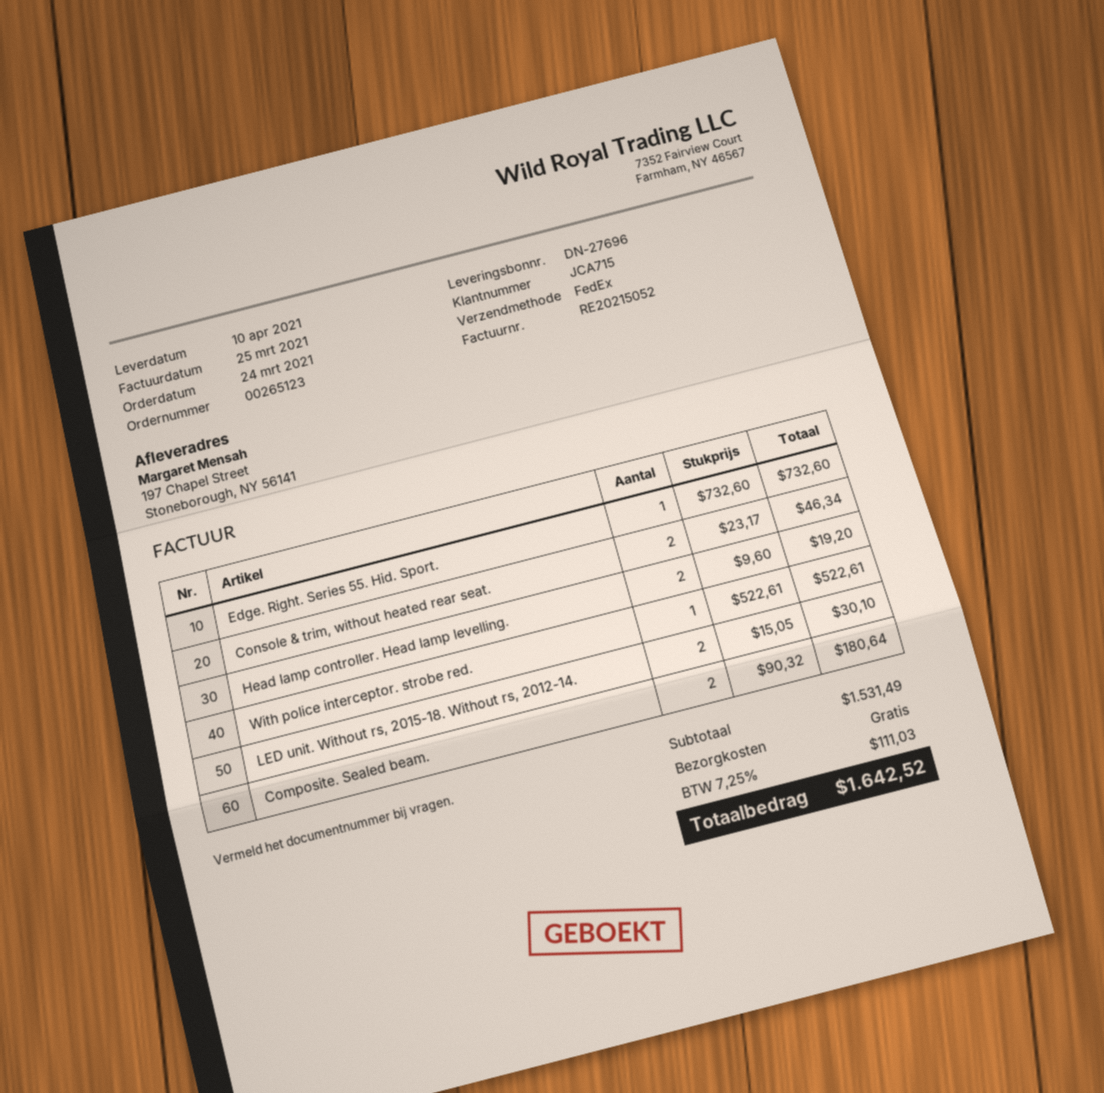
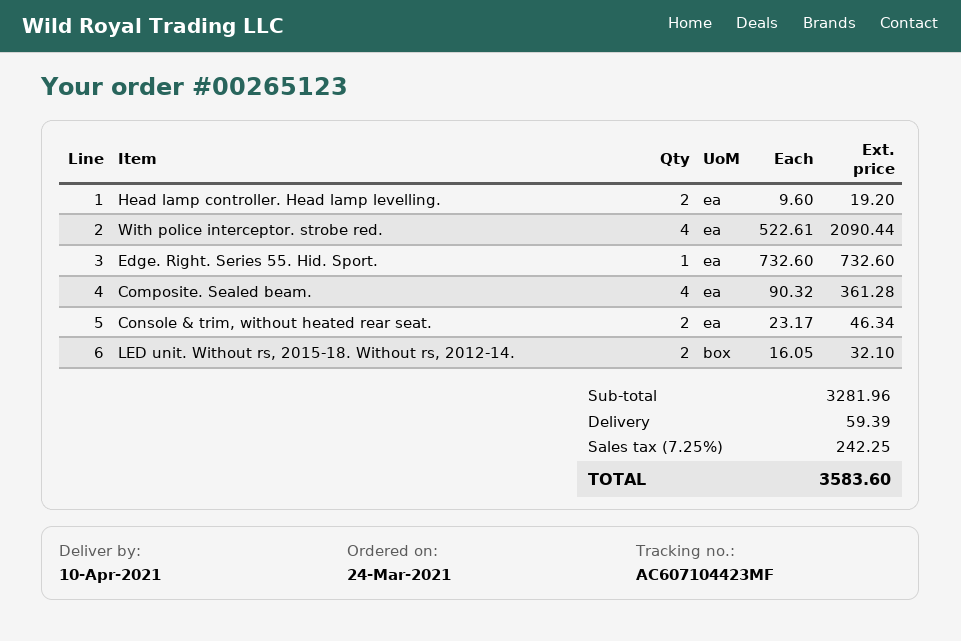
With police interceptor. strobe red.: 1 x 522.61 = 522.61 -> 4 x 522.61 = 2090.44
LED unit. Without rs, 2015-18. Without rs, 2012-14.: 2 x 15.05 = 30.10 -> 2 x 16.05 = 32.10
Composite. Sealed beam.: 2 x 90.32 = 180.64 -> 4 x 90.32 = 361.28
subtotal: 1531.49 -> 3281.96
shipping: 0.00 -> 59.39
tax: 7.25% = 111.03 -> 7.25% = 242.25
total: 1642.52 -> 3583.60

